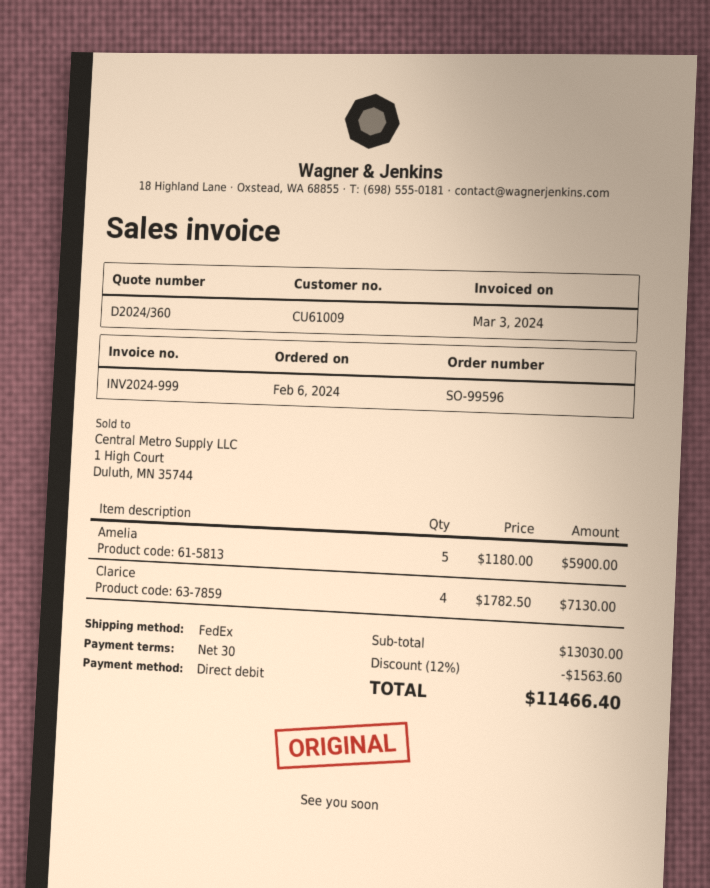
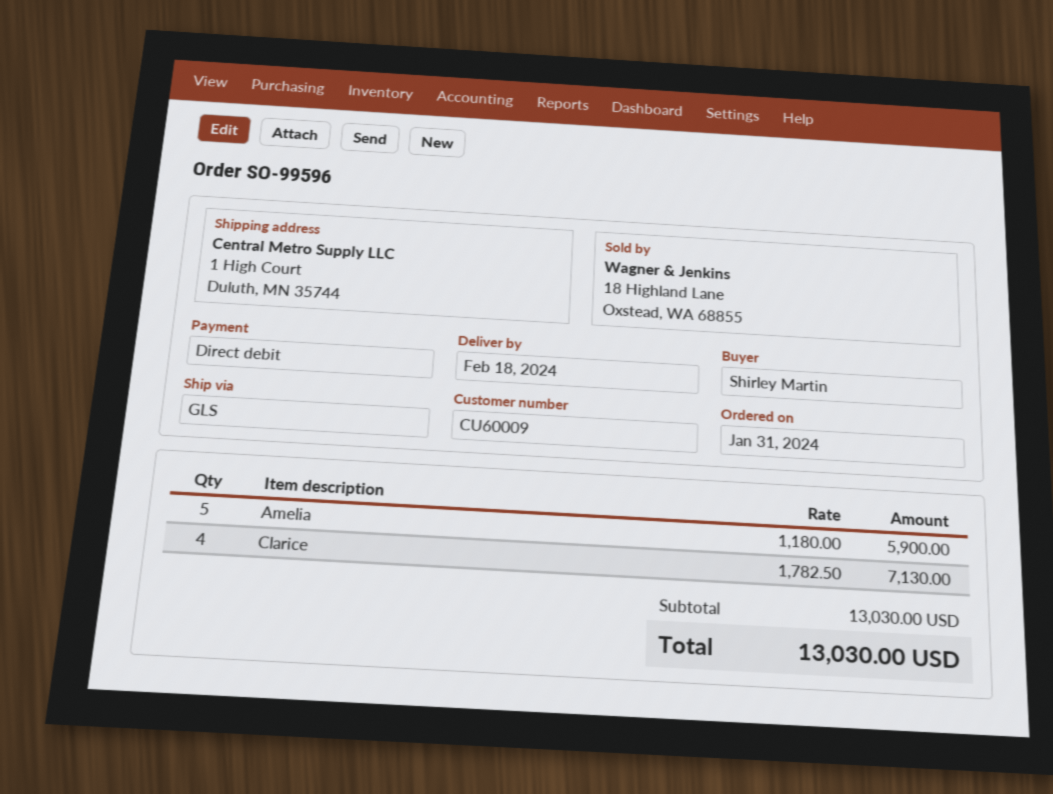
order date: 2024-02-06 -> 2024-01-31
customer number: CU61009 -> CU60009
shipping method: FedEx -> GLS
discount: 12% = 1563.60 -> none
total: 11466.40 -> 13030.00

